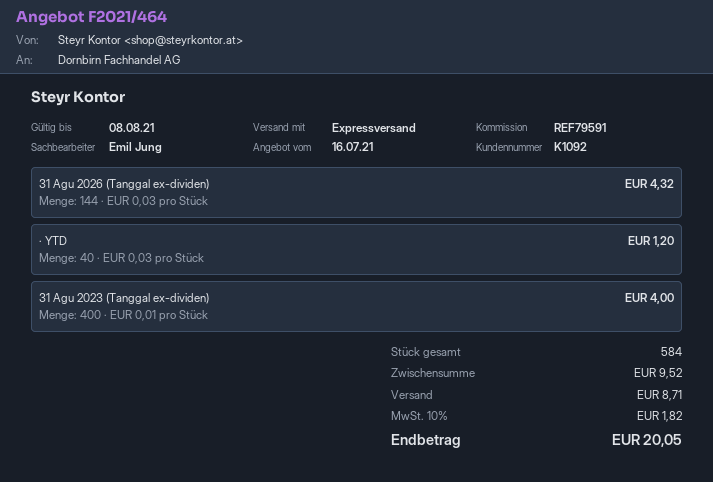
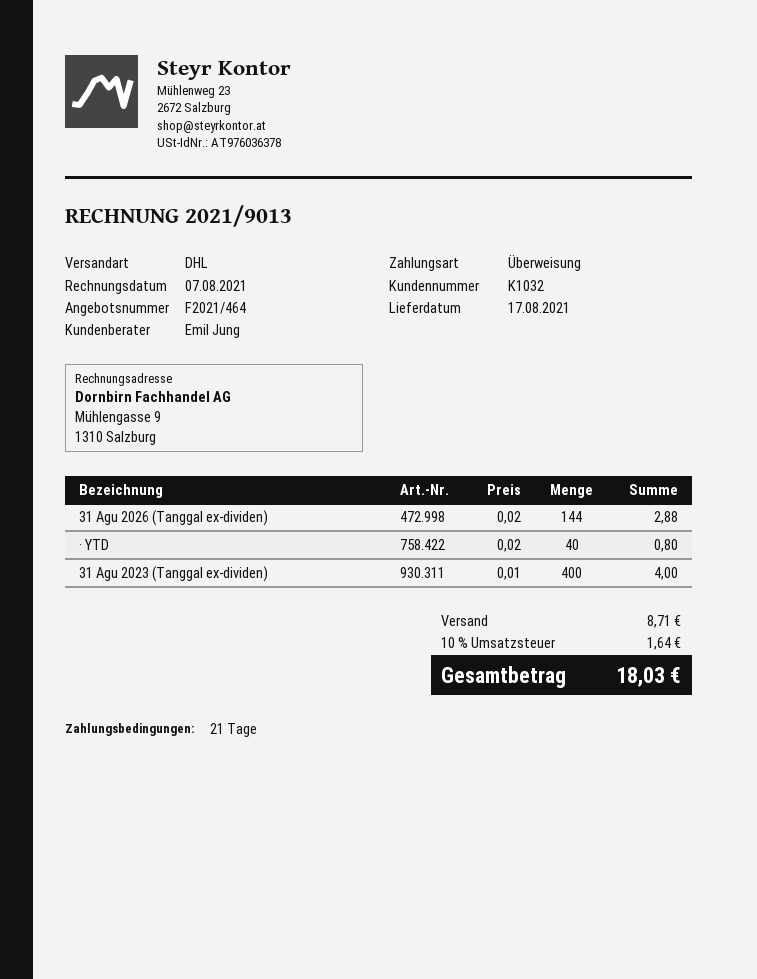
customer number: K1092 -> K1032
shipping method: express -> DHL
31 Agu 2026 (Tanggal ex-dividen): 144 x 0.03 = 4.32 -> 144 x 0.02 = 2.88
· YTD: 40 x 0.03 = 1.20 -> 40 x 0.02 = 0.80
tax: 10% = 1.82 -> 10% = 1.64
total: 20.05 -> 18.03

